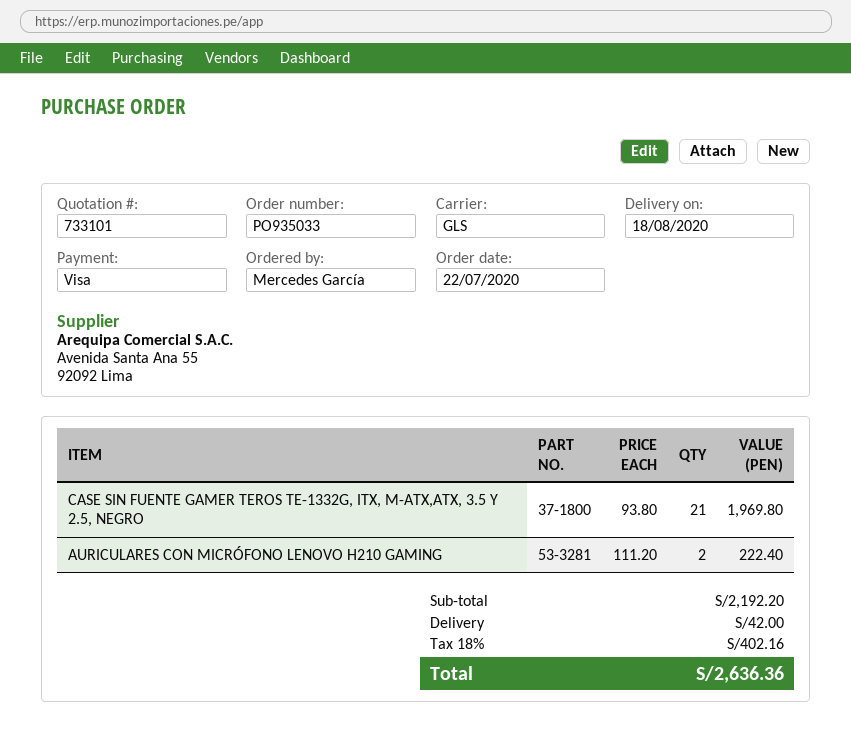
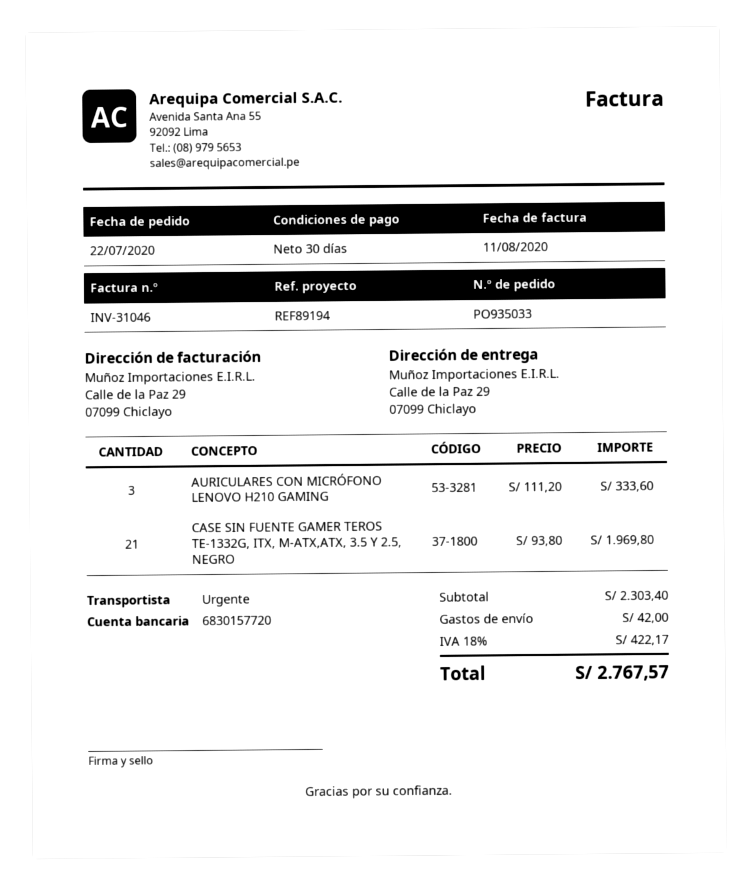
shipping method: GLS -> express
AURICULARES CON MICRÓFONO LENOVO H210 GAMING: 2 x 111.20 = 222.40 -> 3 x 111.20 = 333.60
subtotal: 2192.20 -> 2303.40
tax: 18% = 402.16 -> 18% = 422.17
total: 2636.36 -> 2767.57

